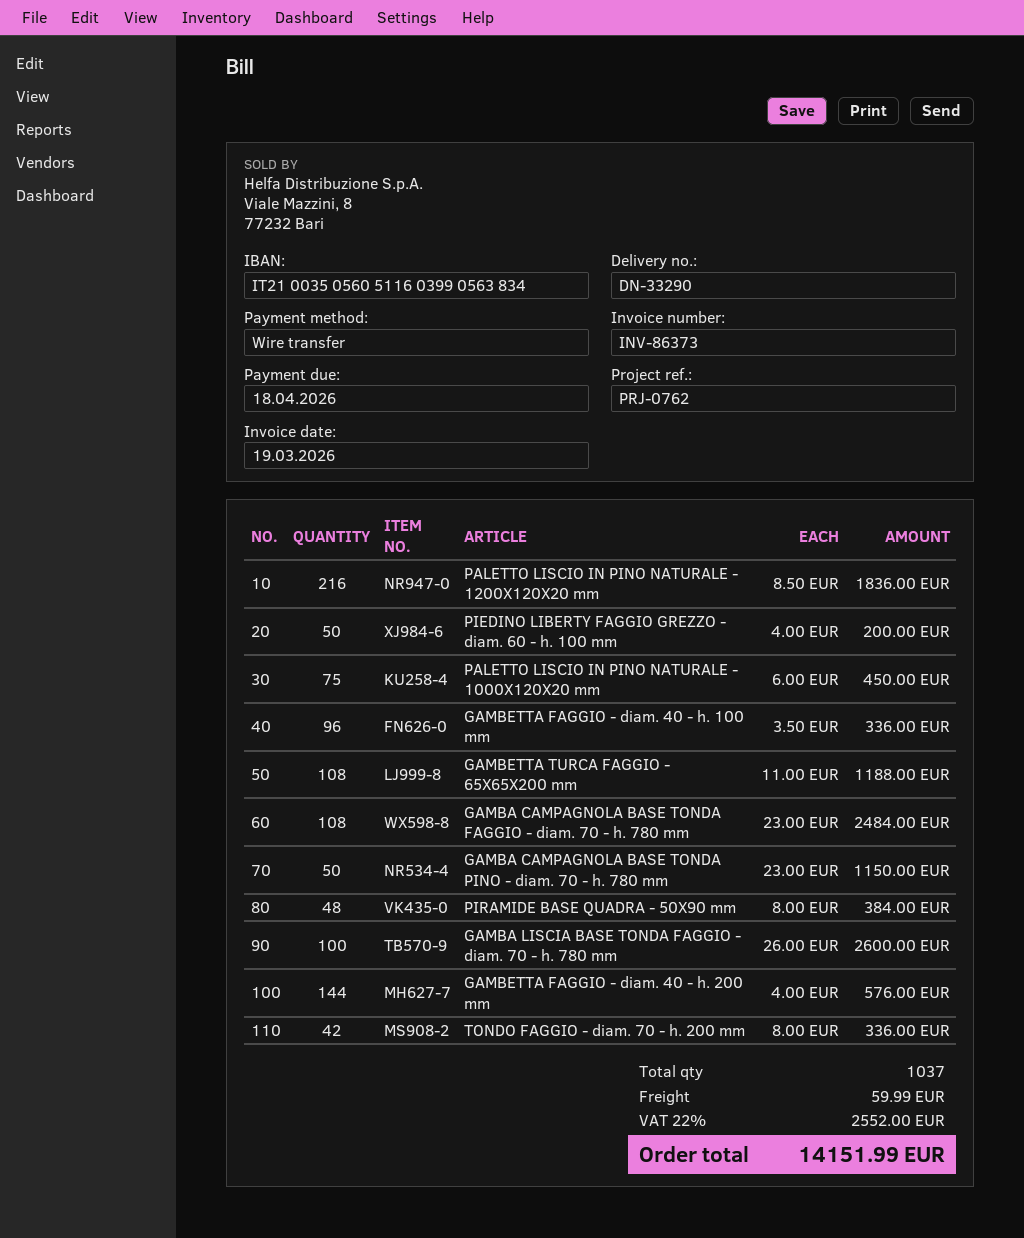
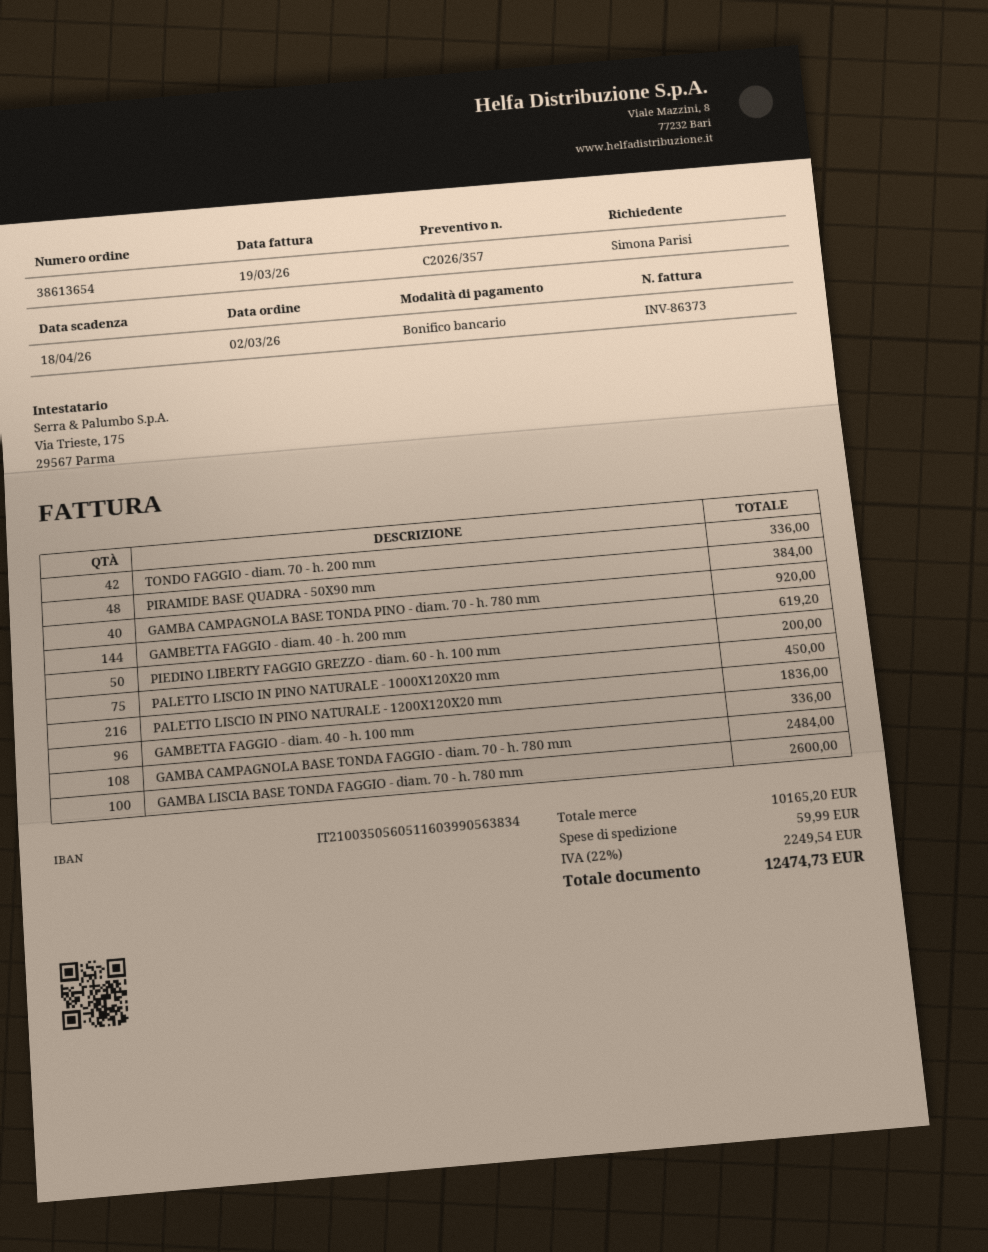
GAMBETTA TURCA FAGGIO - 65X65X200 mm: 108 for 1188.00 -> none
GAMBA CAMPAGNOLA BASE TONDA PINO - diam. 70 - h. 780 mm: 50 for 1150.00 -> 40 for 920.00
GAMBETTA FAGGIO - diam. 40 - h. 200 mm: 144 for 576.00 -> 144 for 619.20
tax: 22% = 2552.00 -> 22% = 2249.54
total: 14151.99 -> 12474.73

